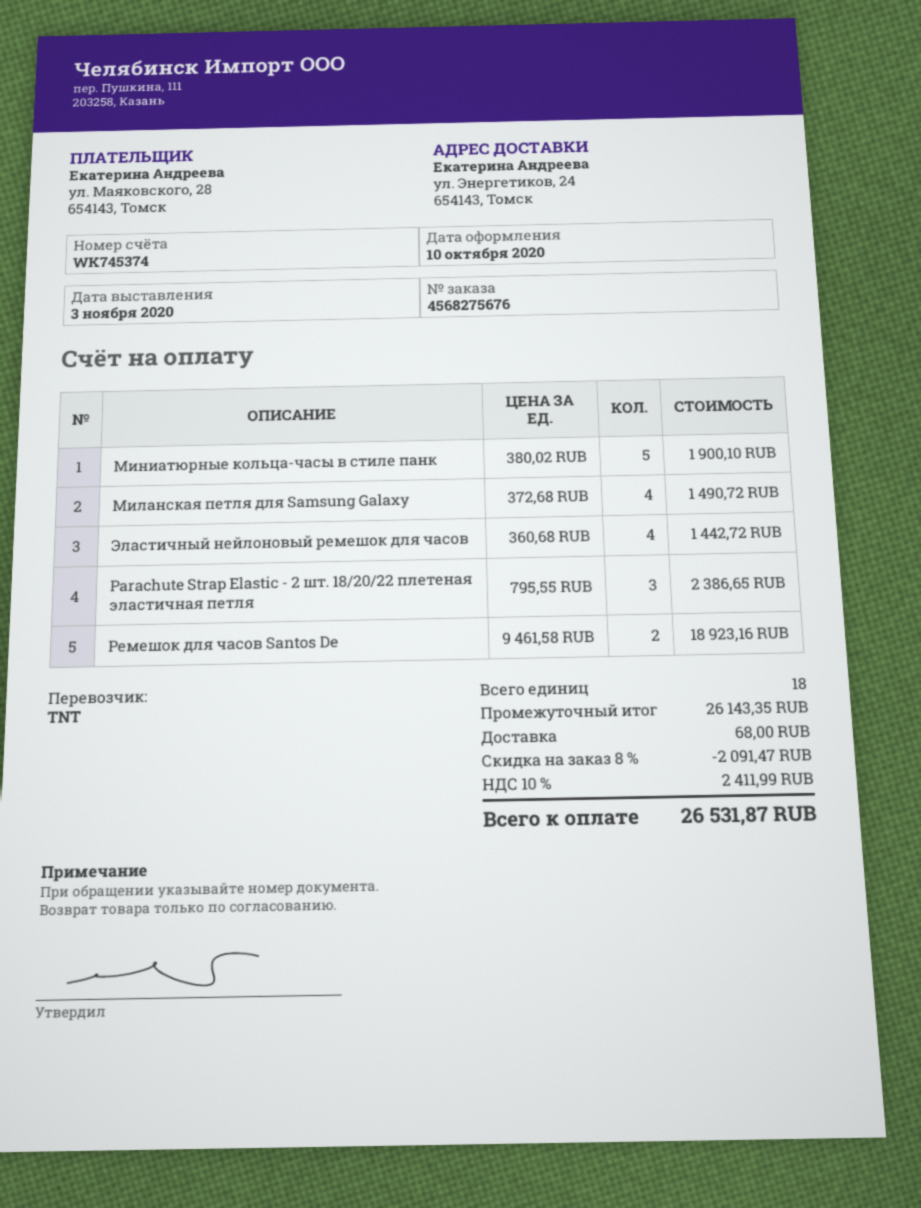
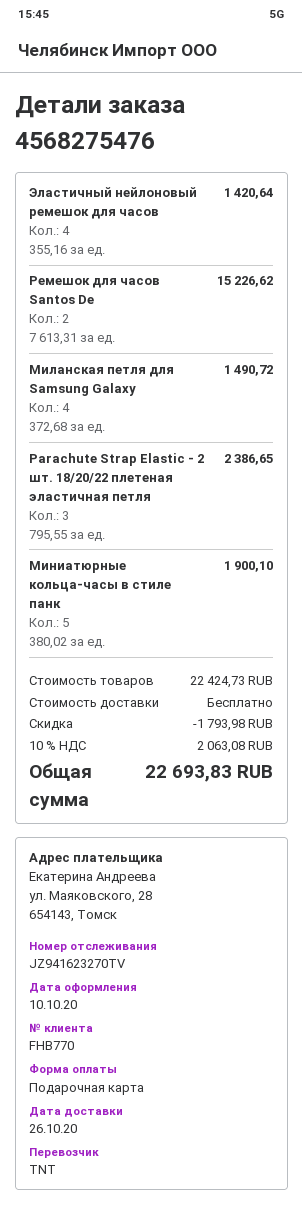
order number: 4568275676 -> 4568275476
Эластичный нейлоновый ремешок для часов: 4 x 360.68 = 1442.72 -> 4 x 355.16 = 1420.64
Ремешок для часов Santos De: 2 x 9461.58 = 18923.16 -> 2 x 7613.31 = 15226.62
subtotal: 26143.35 -> 22424.73
discount: 2091.47 -> 1793.98
shipping: 68.00 -> 0.00
tax: 10% = 2411.99 -> 10% = 2063.08
total: 26531.87 -> 22693.83

